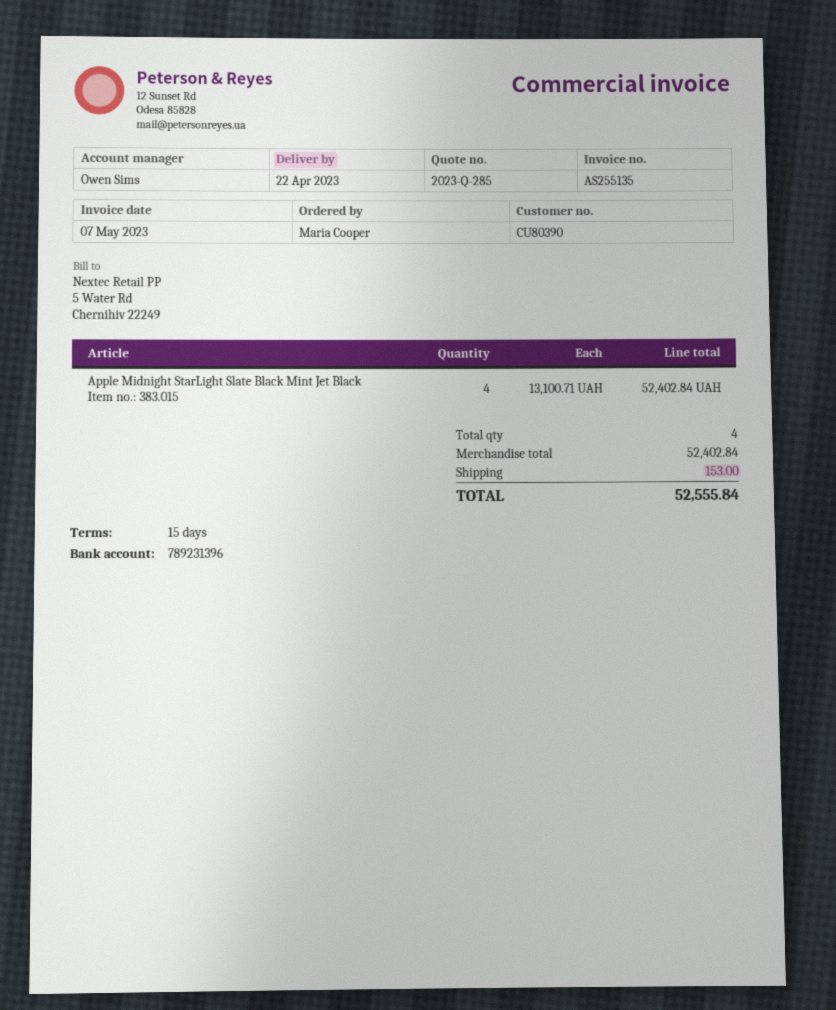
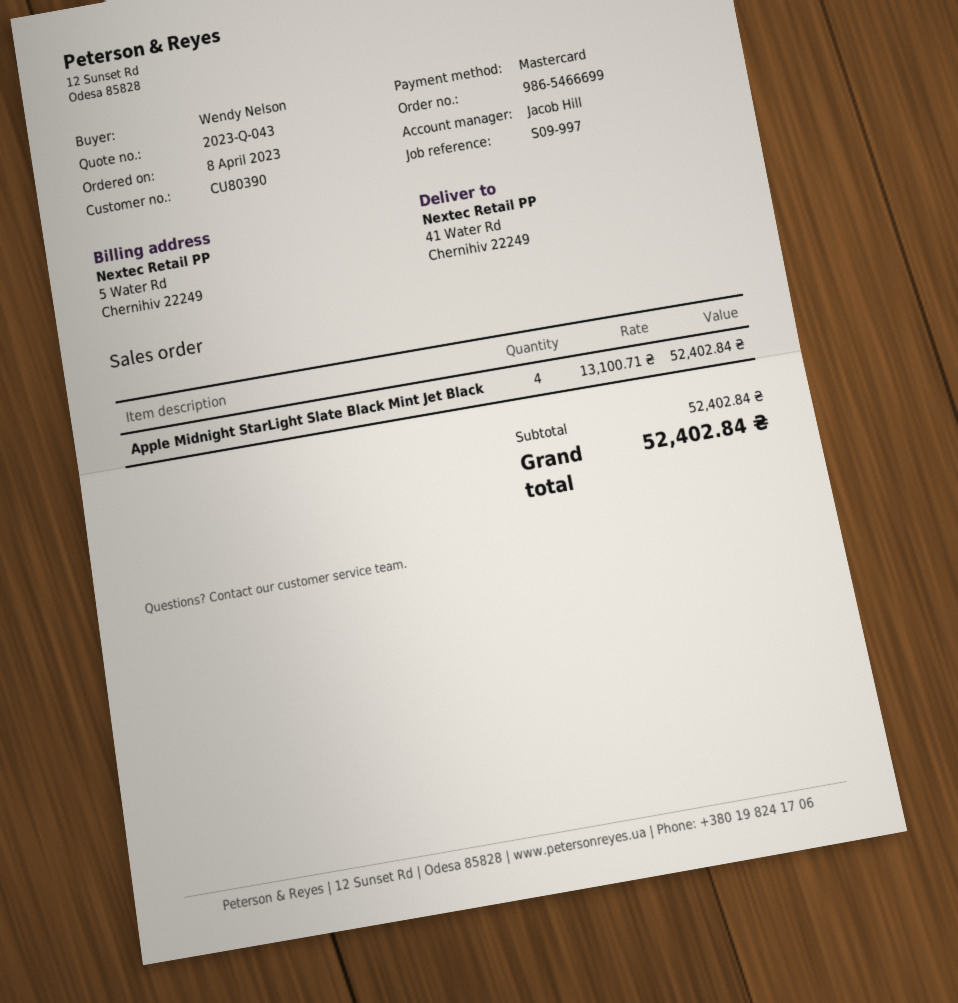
quote number: 2023-Q-285 -> 2023-Q-043
ordered by: Maria Cooper -> Wendy Nelson
sales rep: Owen Sims -> Jacob Hill
shipping: 153.00 -> none
total: 52555.84 -> 52402.84

